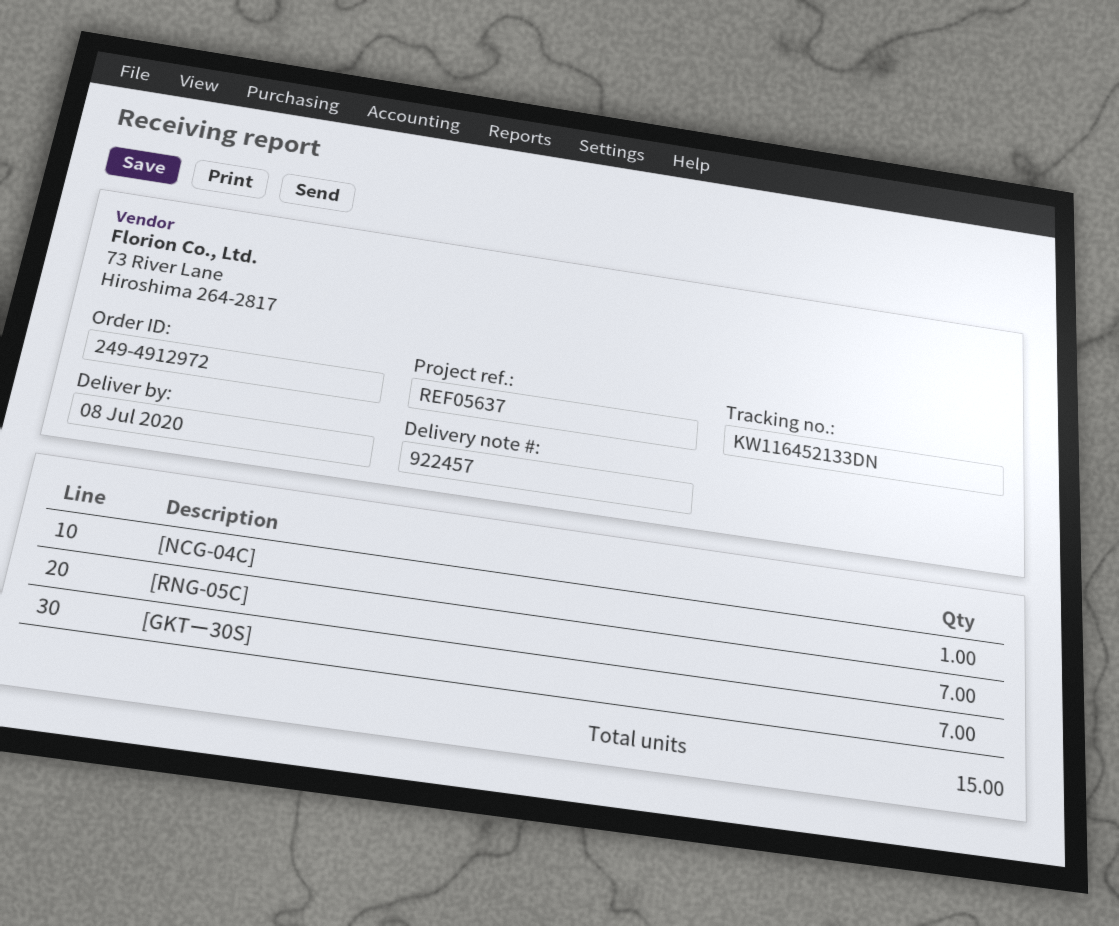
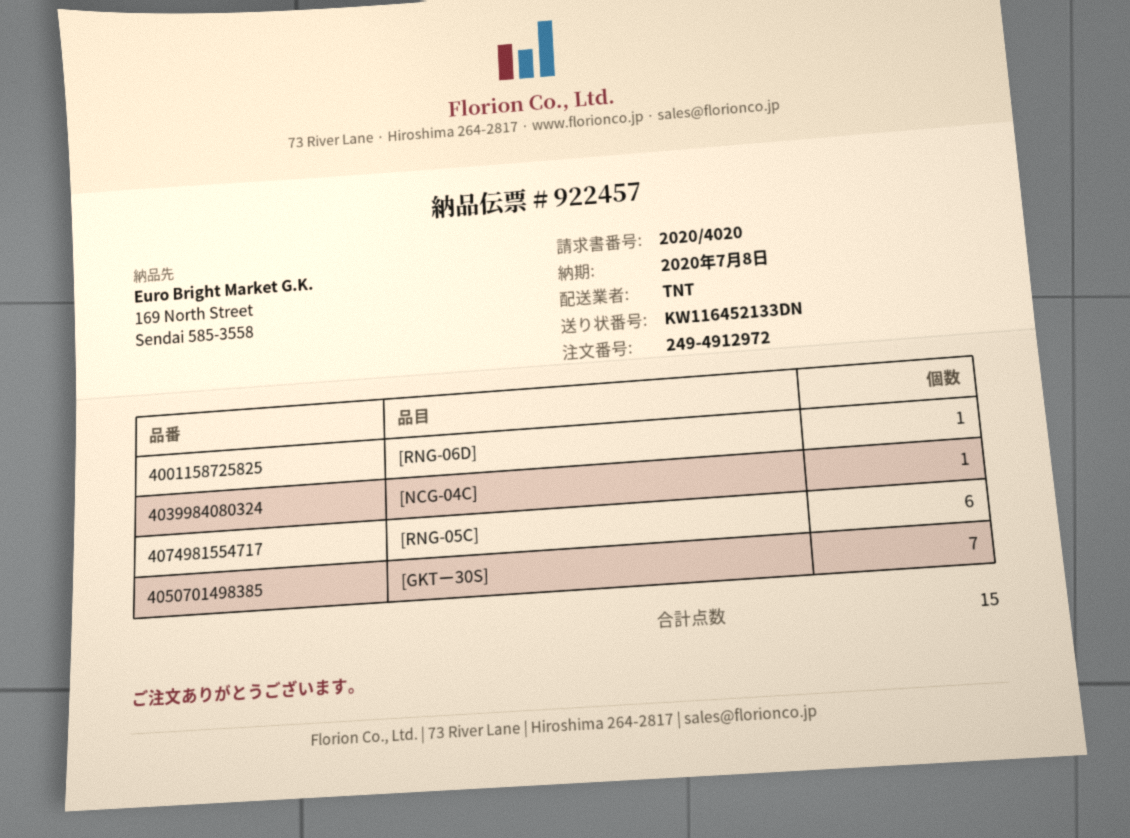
[RNG-05C]: 7 -> 6
[RNG-06D]: none -> 1

